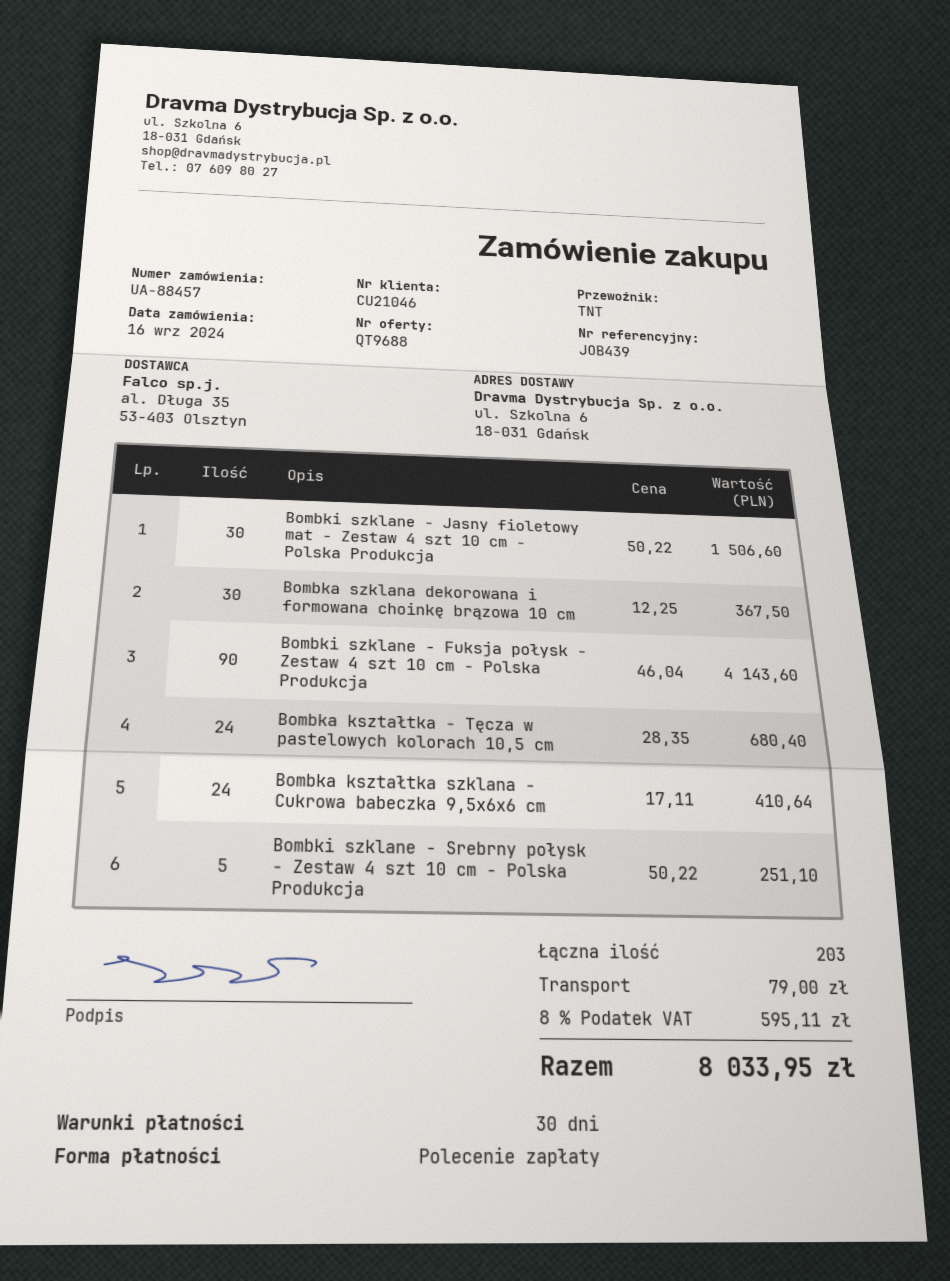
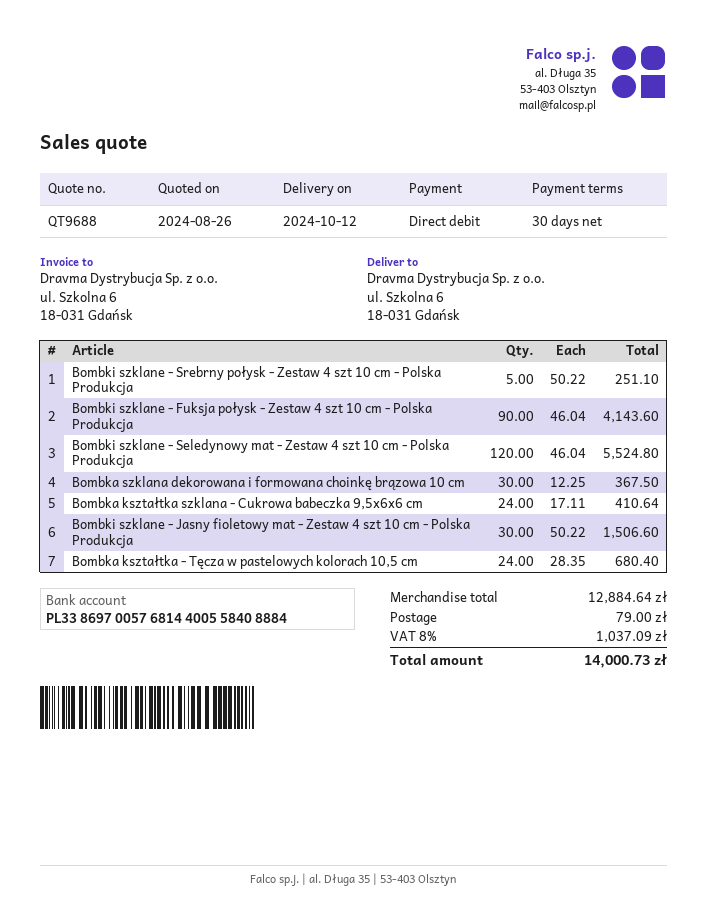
Bombki szklane - Seledynowy mat - Zestaw 4 szt 10 cm - Polska Produkcja: none -> 120 x 46.04 = 5524.80
tax: 8% = 595.11 -> 8% = 1037.09
total: 8033.95 -> 14000.73

